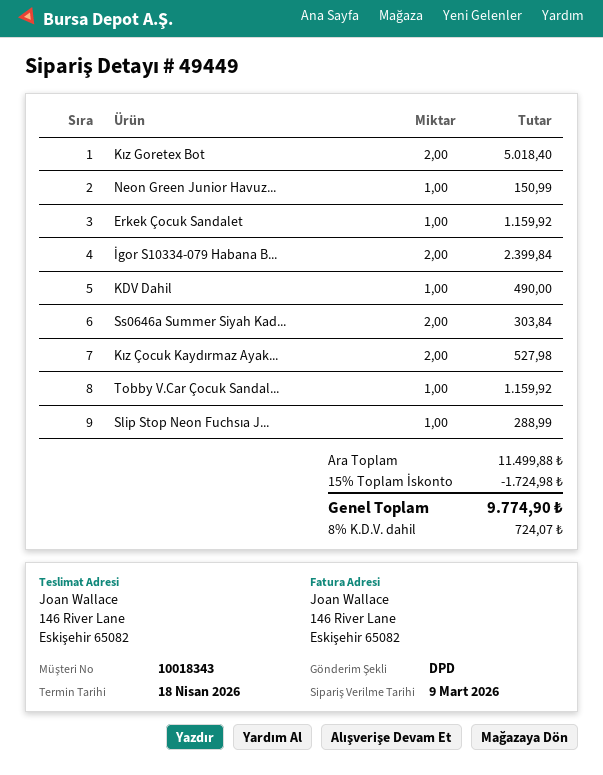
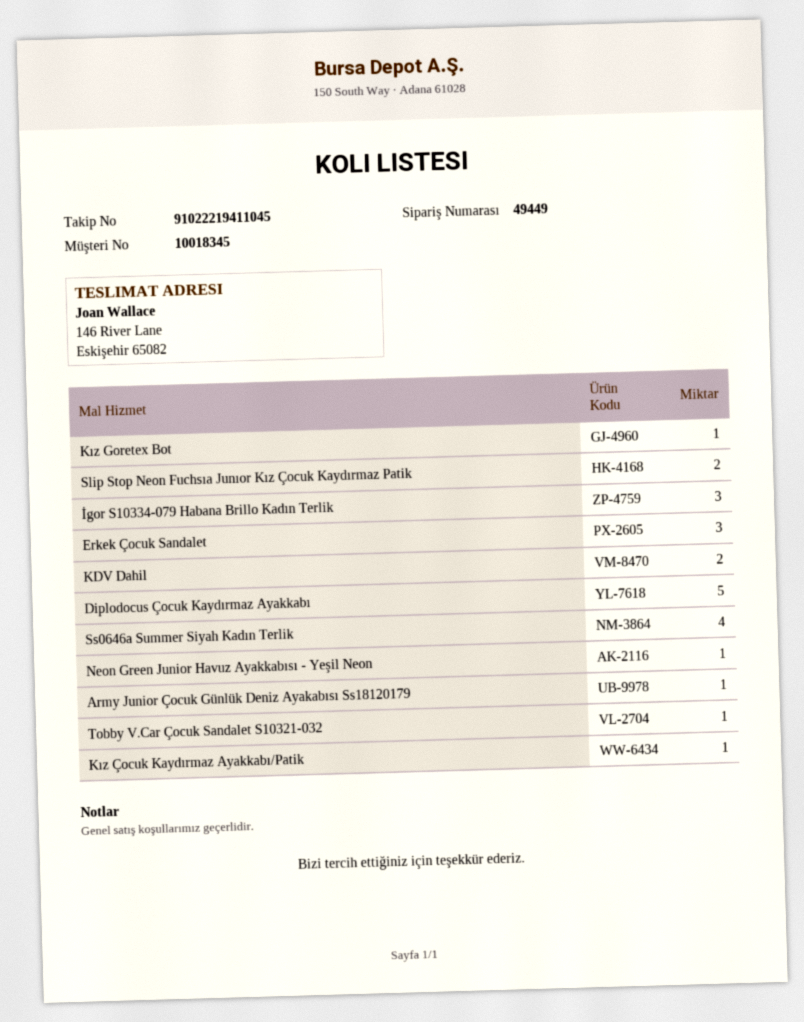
customer number: 10018343 -> 10018345
Kız Goretex Bot: 2 -> 1
Erkek Çocuk Sandalet: 1 -> 3
İgor S10334-079 Habana B...: 2 -> 3
KDV Dahil: 1 -> 2
Ss0646a Summer Siyah Kad...: 2 -> 4
Kız Çocuk Kaydırmaz Ayak...: 2 -> 1
Slip Stop Neon Fuchsıa J...: 1 -> 2
Diplodocus Çocuk Kaydırmaz Ayakkabı: none -> 5
Army Junior Çocuk Günlük Deniz Ayakabısı Ss18120179: none -> 1

